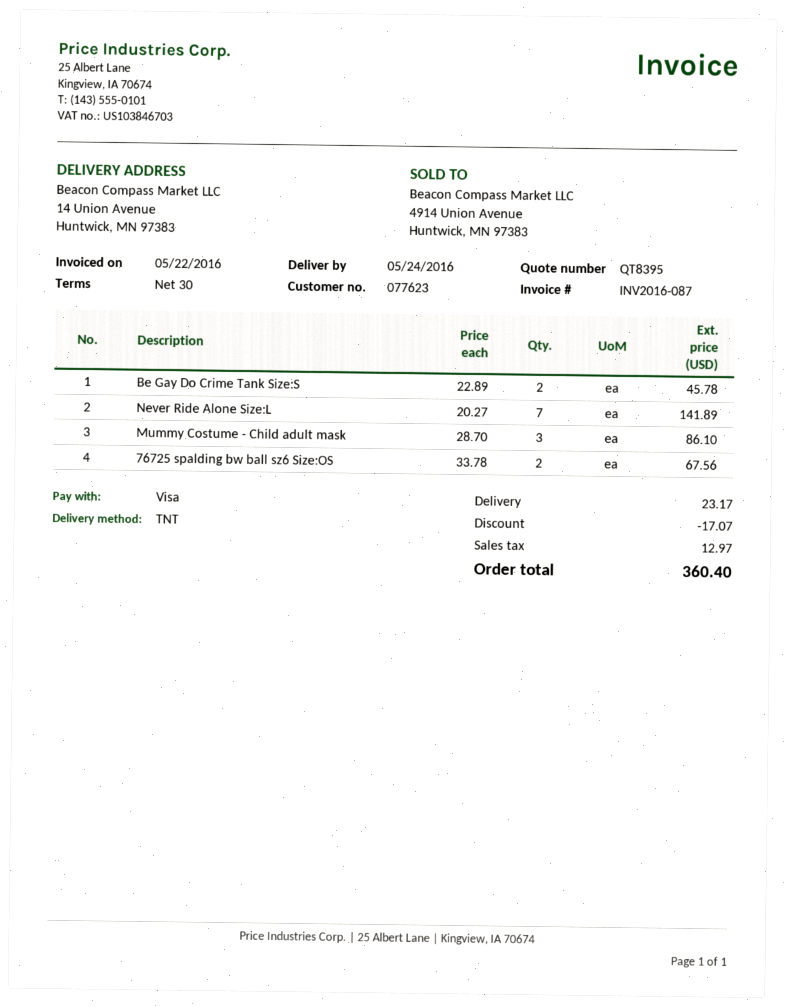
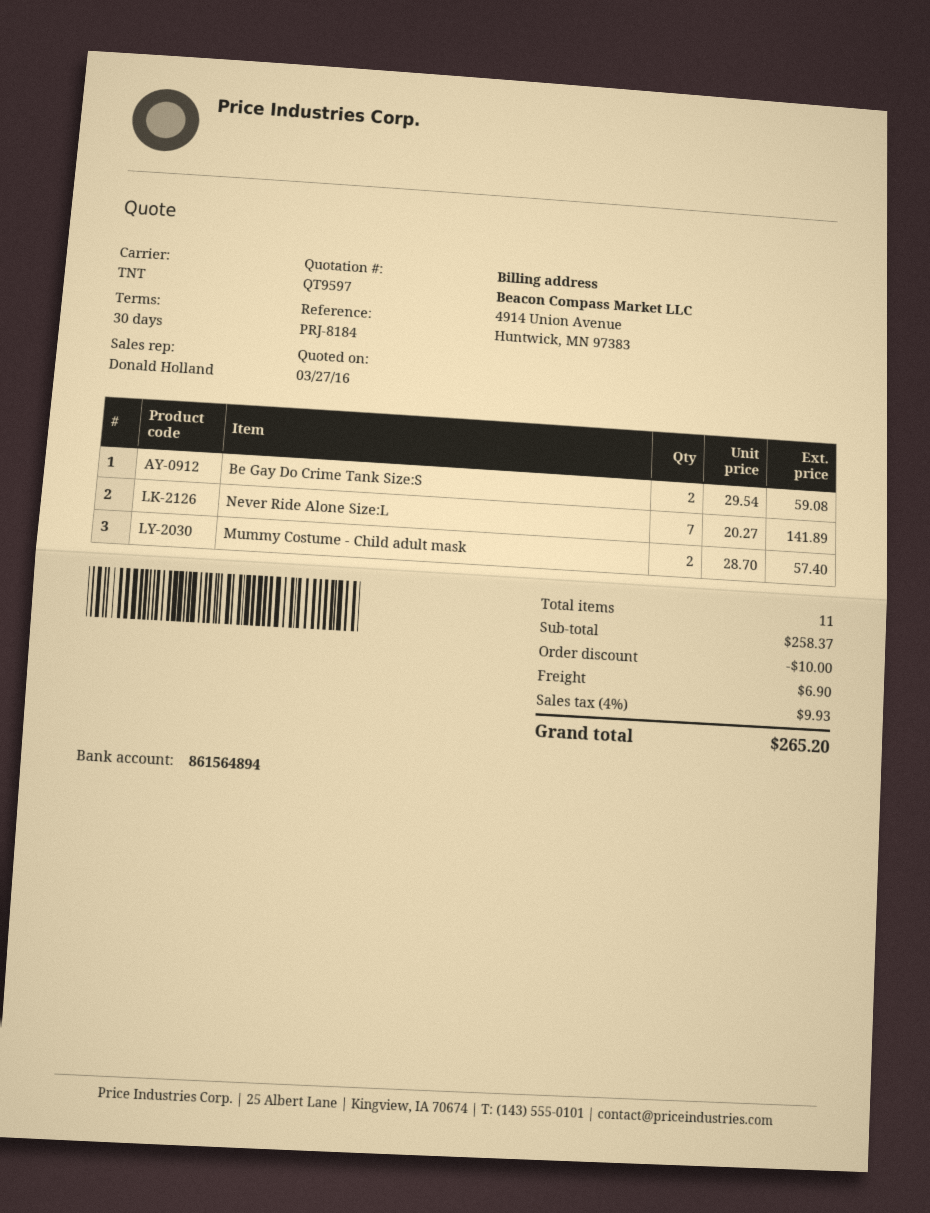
quote number: QT8395 -> QT9597
Be Gay Do Crime Tank Size:S: 2 x 22.89 = 45.78 -> 2 x 29.54 = 59.08
Mummy Costume - Child adult mask: 3 x 28.70 = 86.10 -> 2 x 28.70 = 57.40
76725 spalding bw ball sz6 Size:OS: 2 x 33.78 = 67.56 -> none
discount: 17.07 -> 10.00
shipping: 23.17 -> 6.90
tax: 12.97 -> 9.93
total: 360.40 -> 265.20

